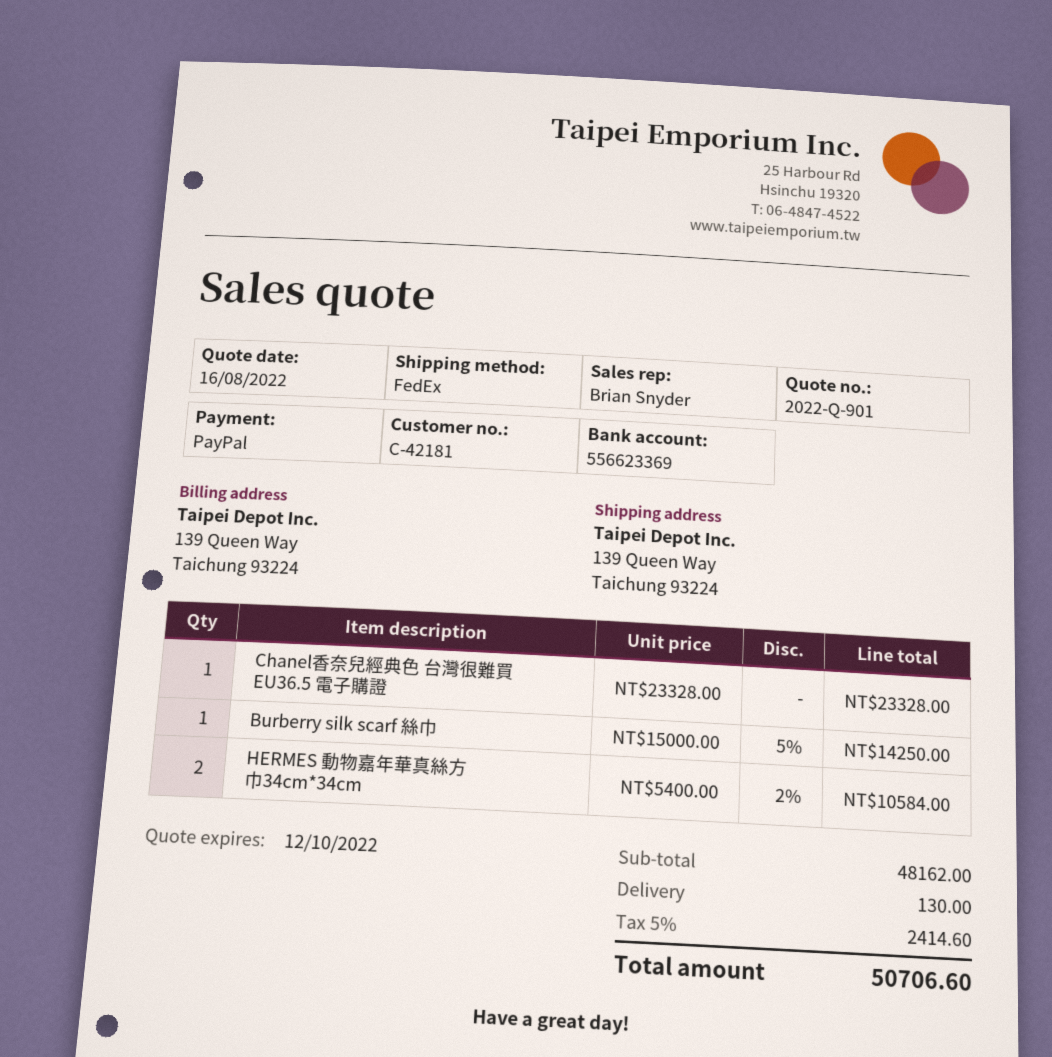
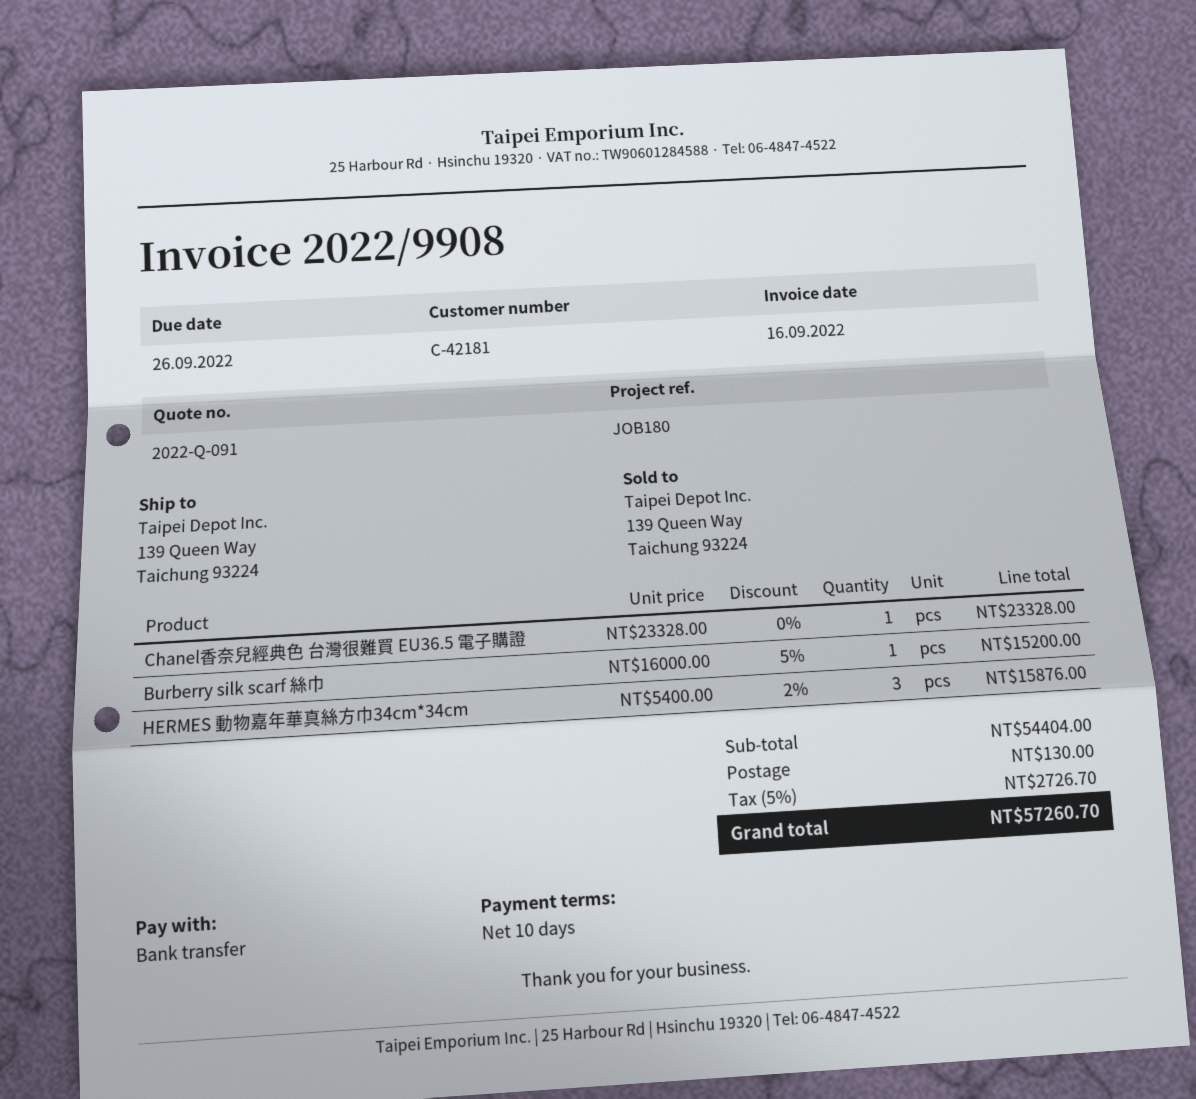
quote number: 2022-Q-901 -> 2022-Q-091
payment method: PayPal -> bank transfer
Burberry silk scarf 絲巾: 1 x 15000.00 - 5% = 14250.00 -> 1 x 16000.00 - 5% = 15200.00
HERMES 動物嘉年華真絲方巾34cm*34cm: 2 x 5400.00 - 2% = 10584.00 -> 3 x 5400.00 - 2% = 15876.00
subtotal: 48162.00 -> 54404.00
tax: 5% = 2414.60 -> 5% = 2726.70
total: 50706.60 -> 57260.70

